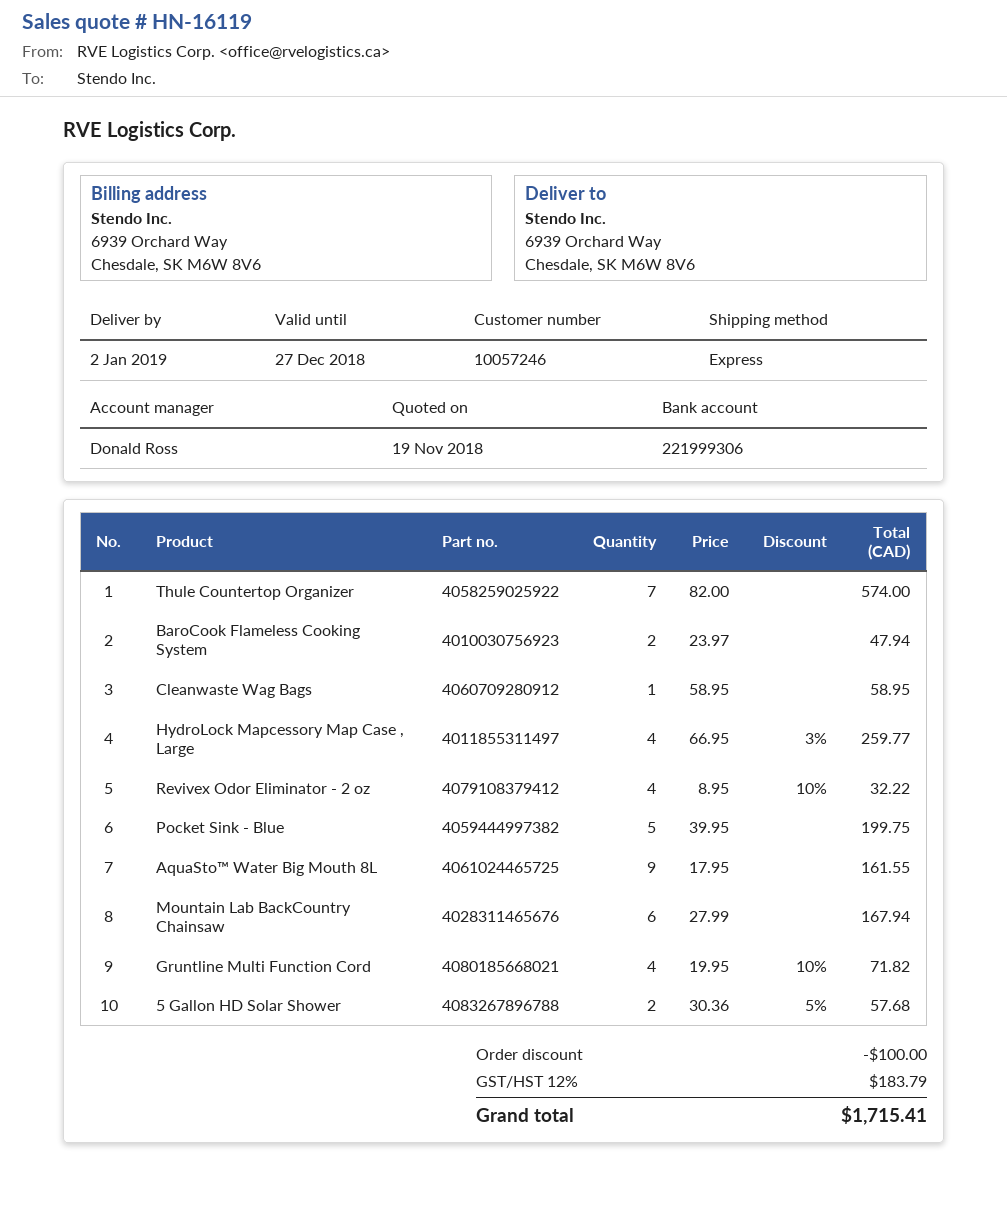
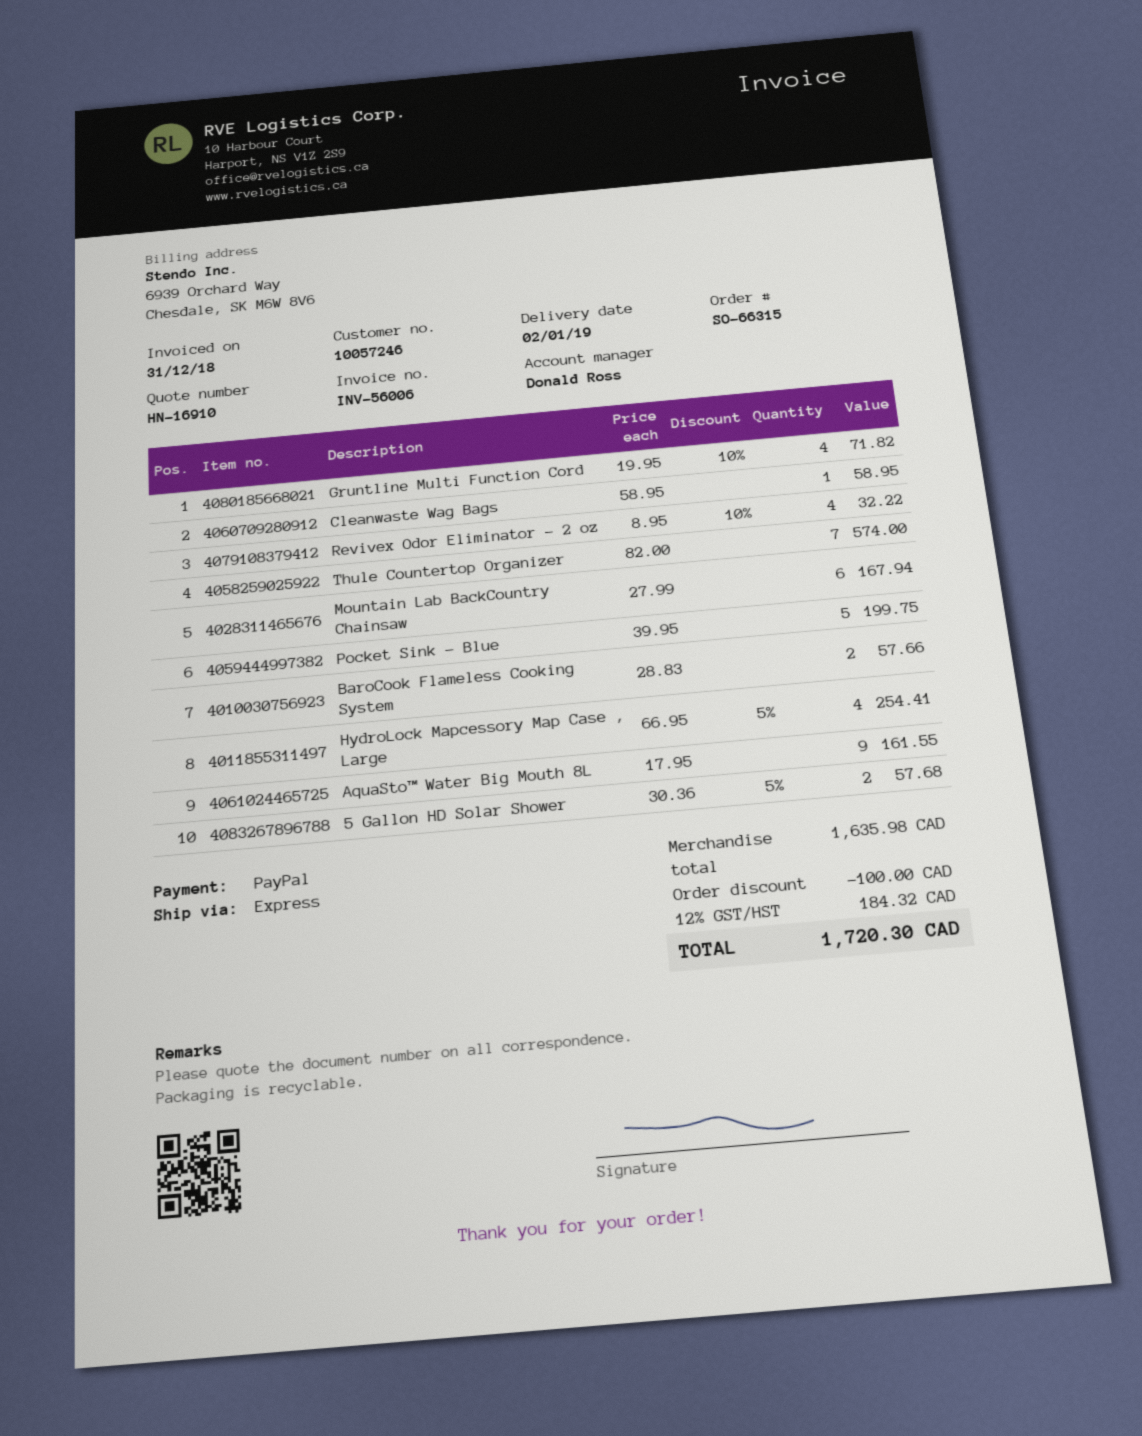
quote number: HN-16119 -> HN-16910
BaroCook Flameless Cooking System: 2 x 23.97 = 47.94 -> 2 x 28.83 = 57.66
HydroLock Mapcessory Map Case , Large: 4 x 66.95 - 3% = 259.77 -> 4 x 66.95 - 5% = 254.41
tax: 12% = 183.79 -> 12% = 184.32
total: 1715.41 -> 1720.30

